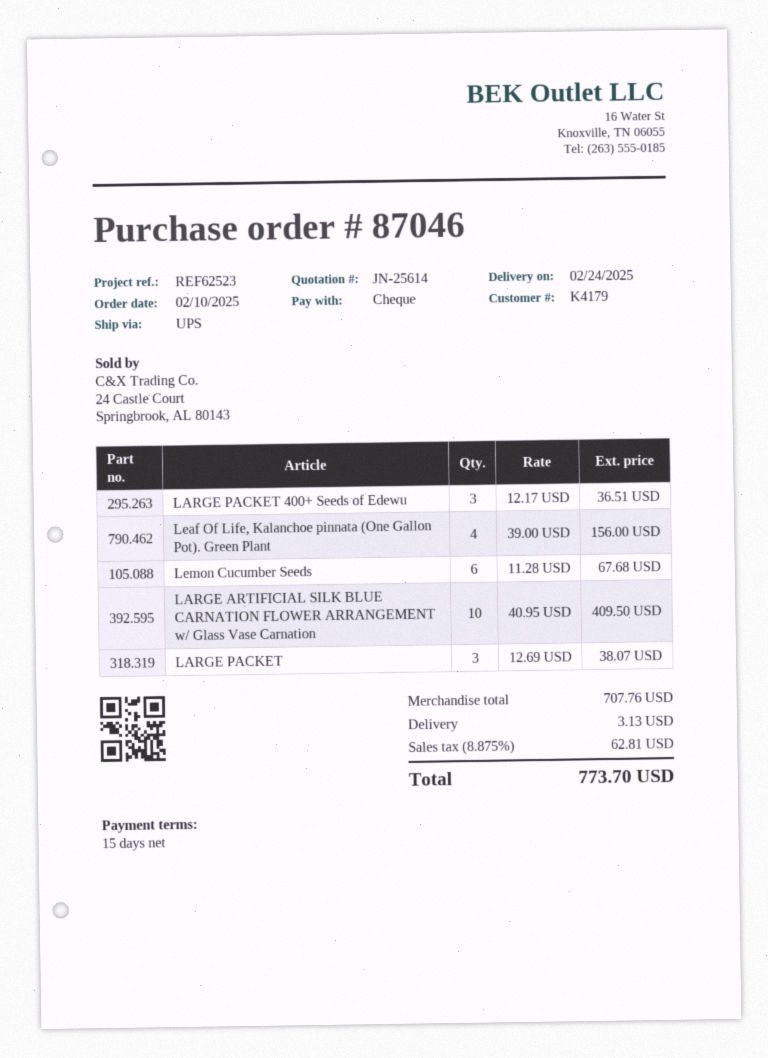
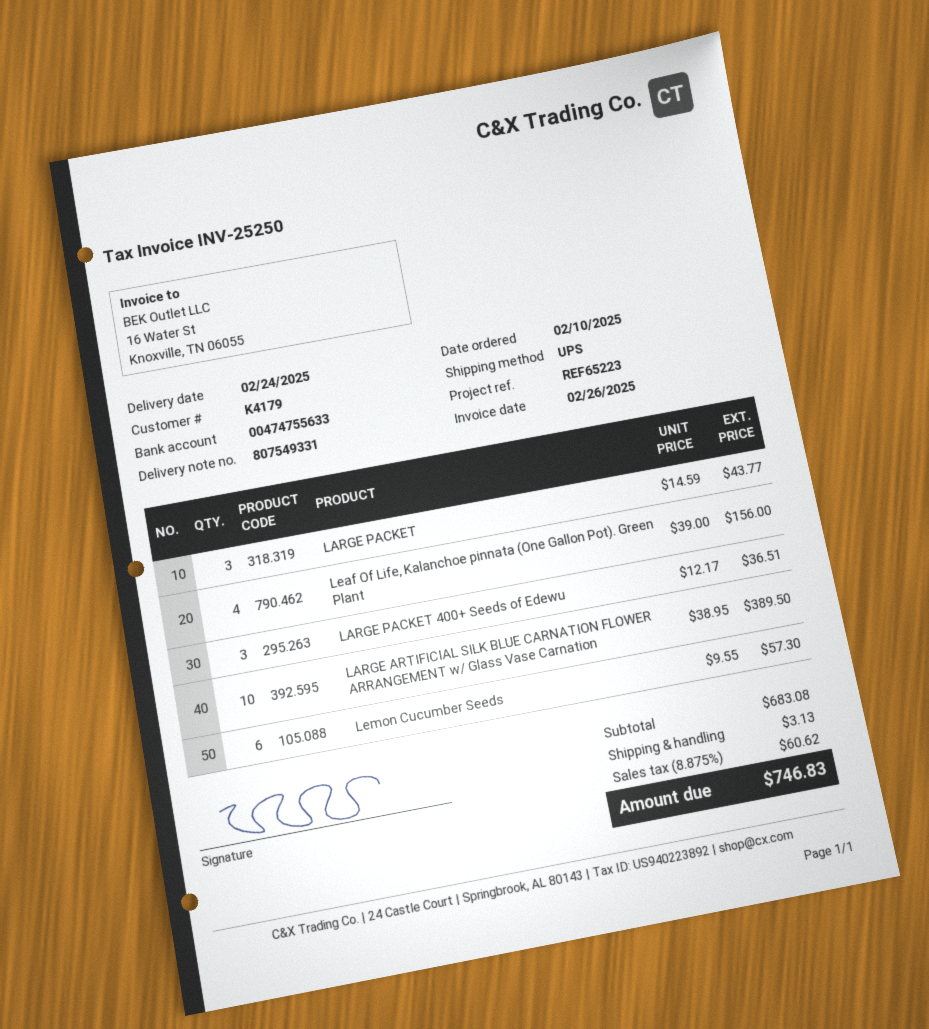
reference: REF62523 -> REF65223
Lemon Cucumber Seeds: 6 x 11.28 = 67.68 -> 6 x 9.55 = 57.30
LARGE ARTIFICIAL SILK BLUE CARNATION FLOWER ARRANGEMENT w/ Glass Vase Carnation: 10 x 40.95 = 409.50 -> 10 x 38.95 = 389.50
LARGE PACKET: 3 x 12.69 = 38.07 -> 3 x 14.59 = 43.77
subtotal: 707.76 -> 683.08
tax: 8.875% = 62.81 -> 8.875% = 60.62
total: 773.70 -> 746.83

